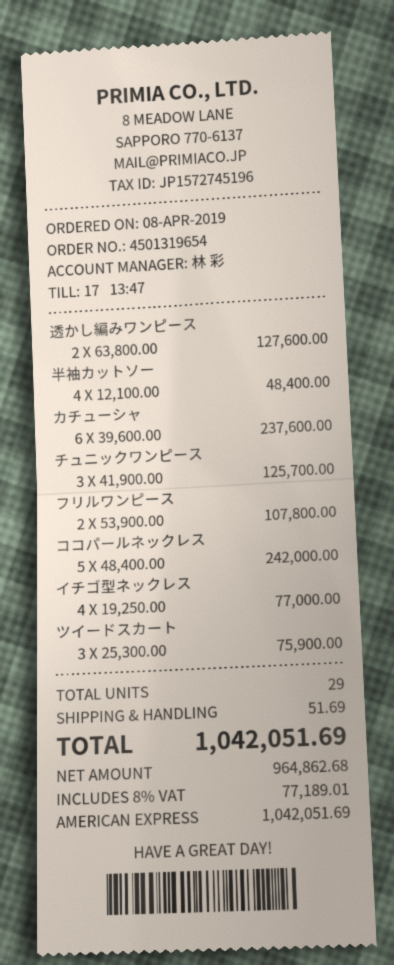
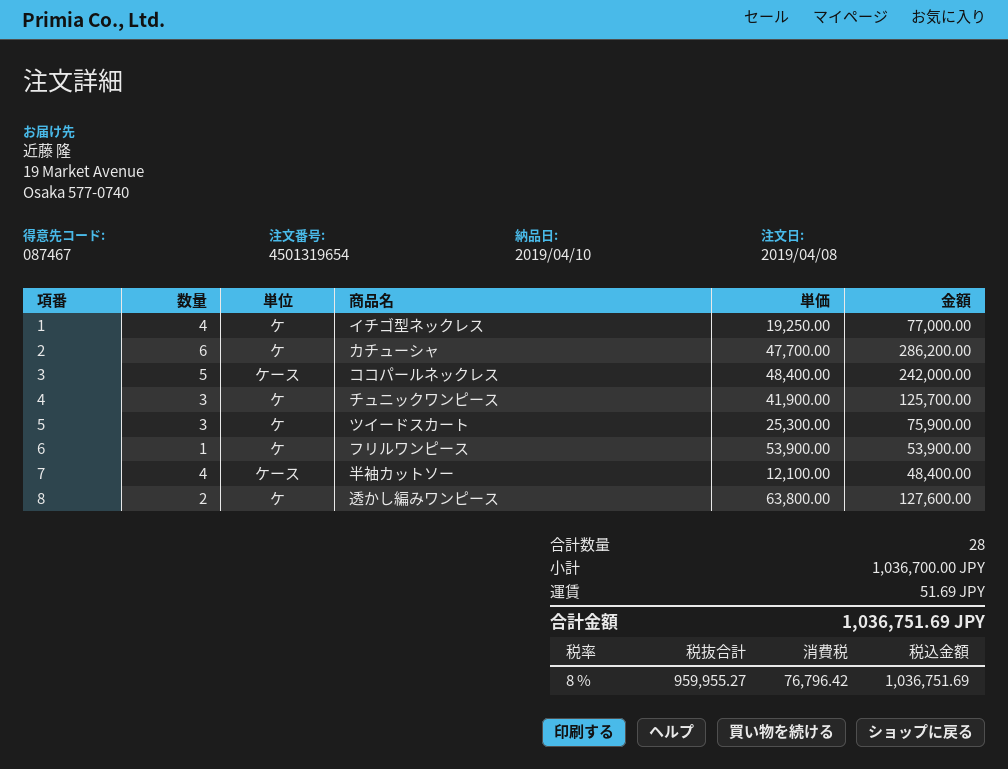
カチューシャ: 6 x 39600.00 = 237600.00 -> 6 x 47700.00 = 286200.00
フリルワンピース: 2 x 53900.00 = 107800.00 -> 1 x 53900.00 = 53900.00
total quantity: 29 -> 28
net: 964862.68 -> 959955.27
tax: 8% = 77189.01 -> 8% = 76796.42
total: 1042051.69 -> 1036751.69

